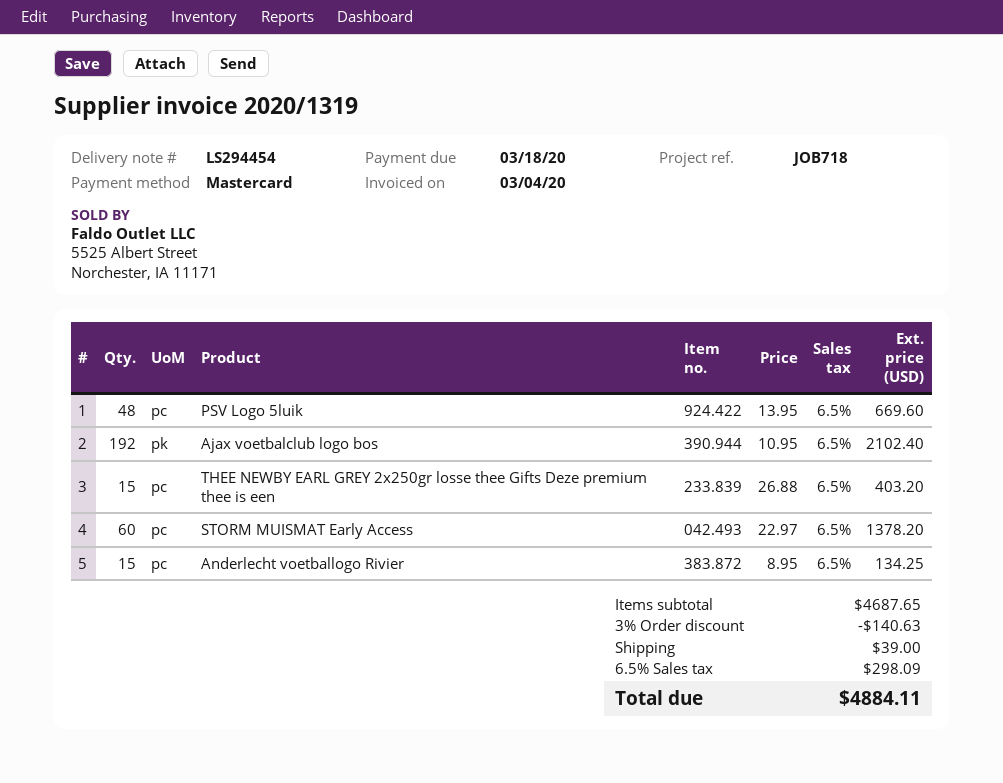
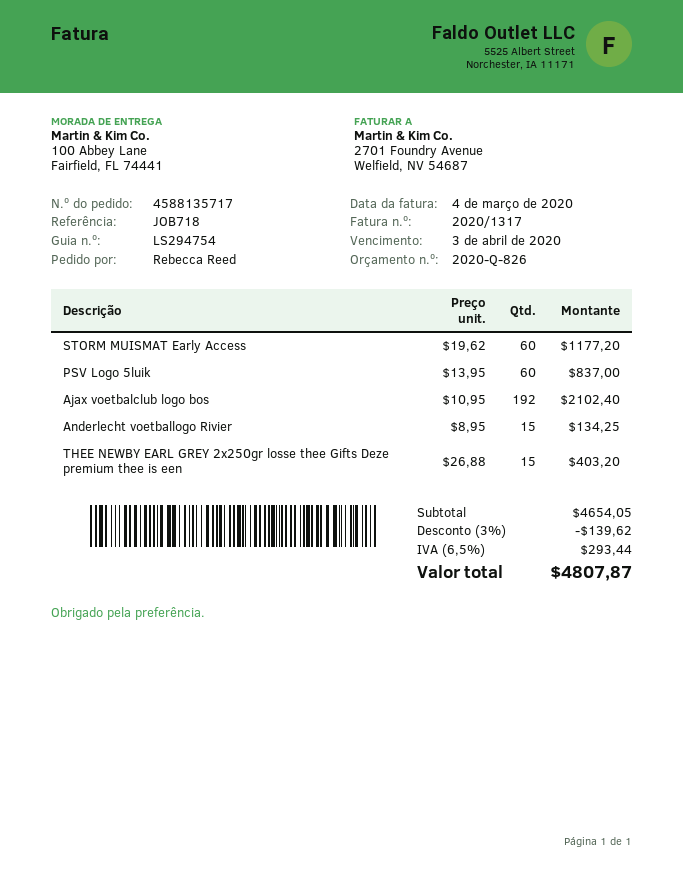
delivery note number: LS294454 -> LS294754
invoice number: 2020/1319 -> 2020/1317
due date: 2020-03-18 -> 2020-04-03
PSV Logo 5luik: 48 x 13.95 = 669.60 -> 60 x 13.95 = 837.00
STORM MUISMAT Early Access: 60 x 22.97 = 1378.20 -> 60 x 19.62 = 1177.20
subtotal: 4687.65 -> 4654.05
discount: 3% = 140.63 -> 3% = 139.62
shipping: 39.00 -> none
tax: 6.5% = 298.09 -> 6.5% = 293.44
total: 4884.11 -> 4807.87

